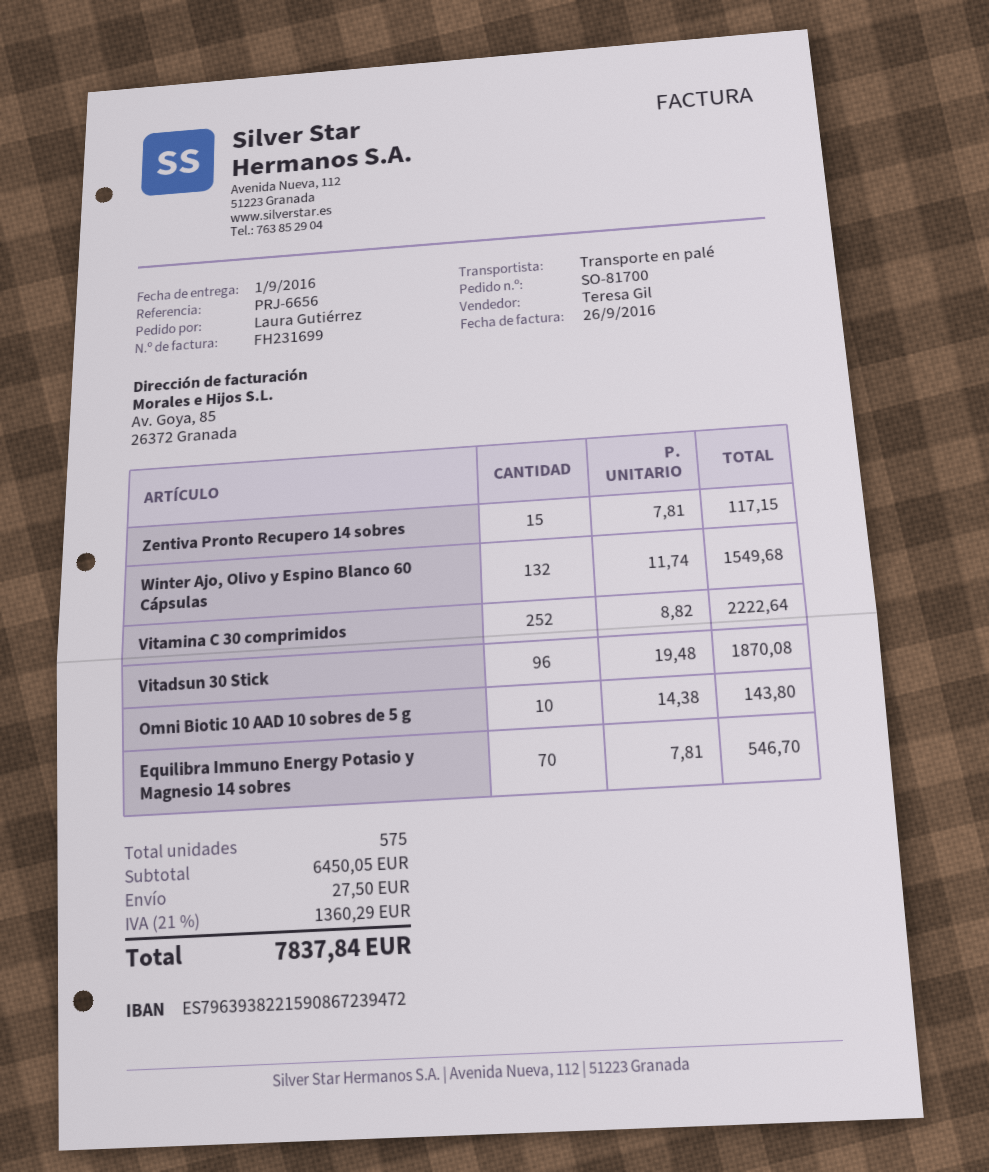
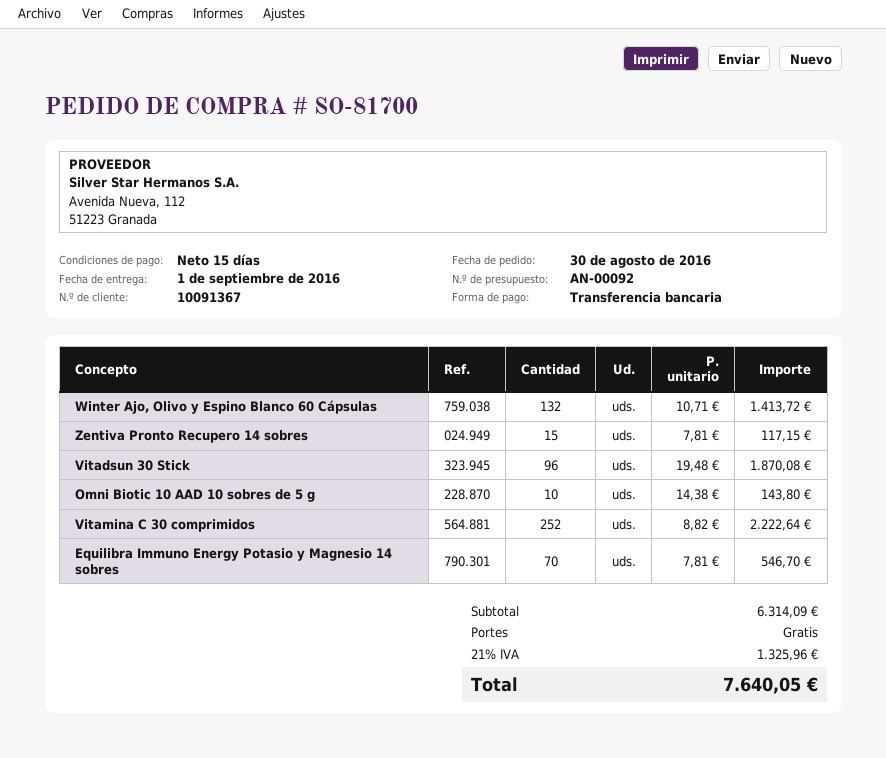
Winter Ajo, Olivo y Espino Blanco 60 Cápsulas: 132 x 11.74 = 1549.68 -> 132 x 10.71 = 1413.72
subtotal: 6450.05 -> 6314.09
shipping: 27.50 -> 0.00
tax: 21% = 1360.29 -> 21% = 1325.96
total: 7837.84 -> 7640.05

